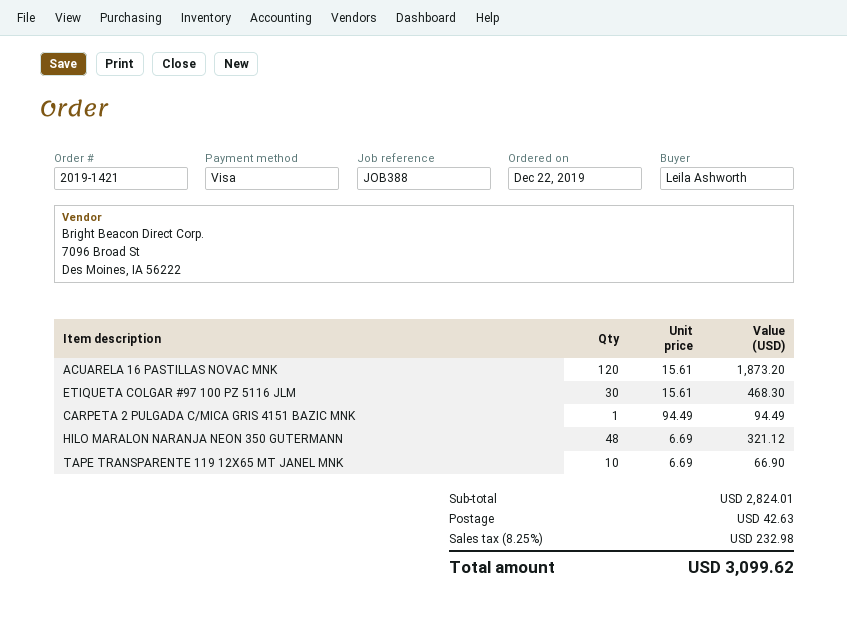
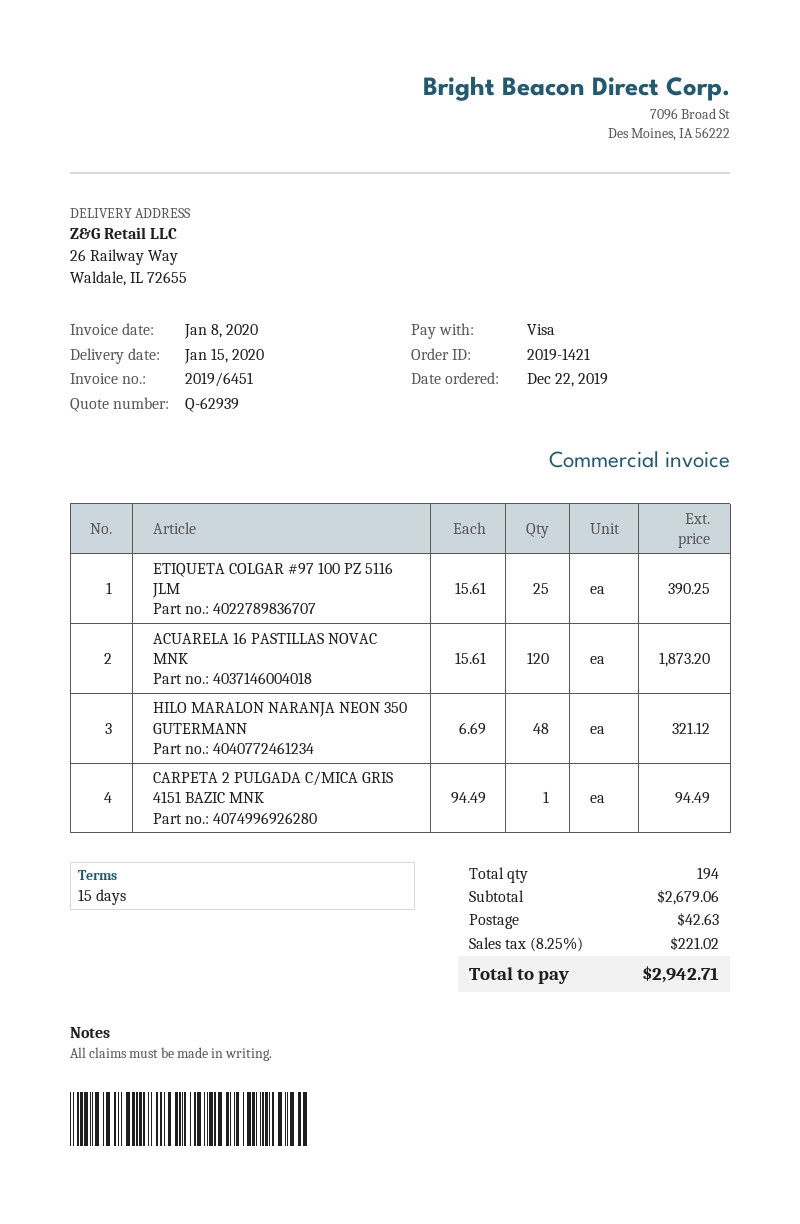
ETIQUETA COLGAR #97 100 PZ 5116 JLM: 30 x 15.61 = 468.30 -> 25 x 15.61 = 390.25
TAPE TRANSPARENTE 119 12X65 MT JANEL MNK: 10 x 6.69 = 66.90 -> none
subtotal: 2824.01 -> 2679.06
tax: 8.25% = 232.98 -> 8.25% = 221.02
total: 3099.62 -> 2942.71

